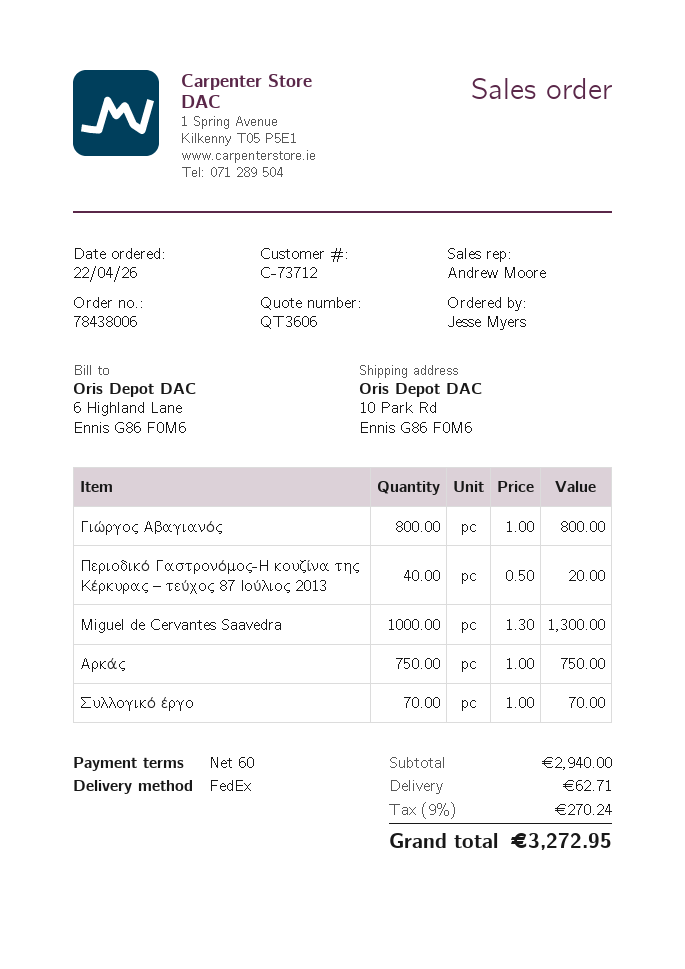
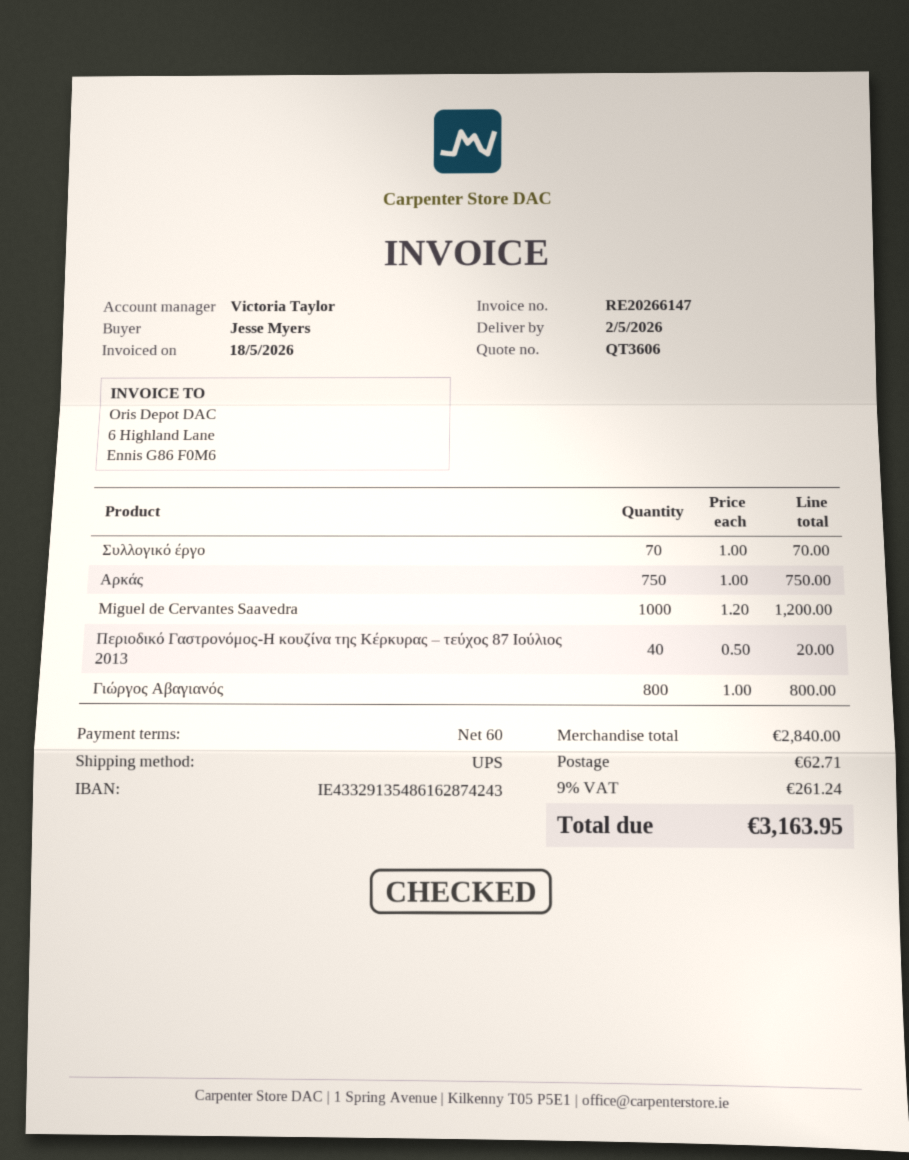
sales rep: Andrew Moore -> Victoria Taylor
shipping method: FedEx -> UPS
Miguel de Cervantes Saavedra: 1000 x 1.30 = 1300.00 -> 1000 x 1.20 = 1200.00
subtotal: 2940.00 -> 2840.00
tax: 9% = 270.24 -> 9% = 261.24
total: 3272.95 -> 3163.95

